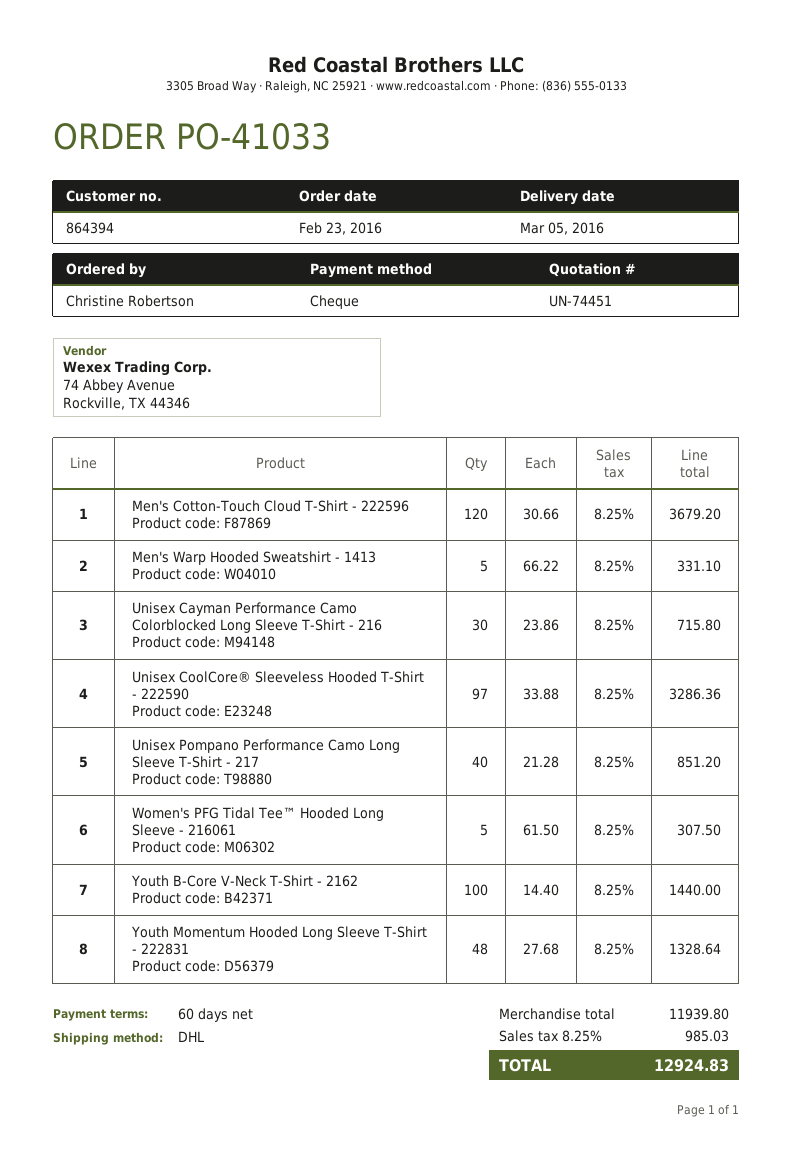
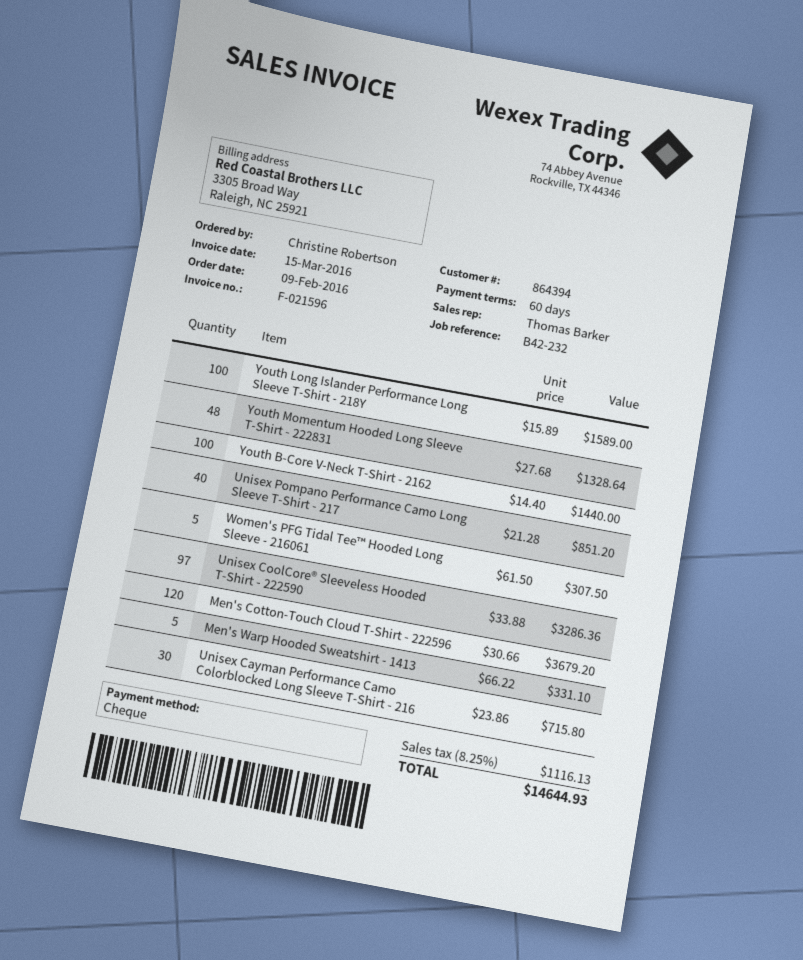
order date: 2016-02-23 -> 2016-02-09
Youth Long Islander Performance Long Sleeve T-Shirt - 218Y: none -> 100 x 15.89 = 1589.00
tax: 8.25% = 985.03 -> 8.25% = 1116.13
total: 12924.83 -> 14644.93

